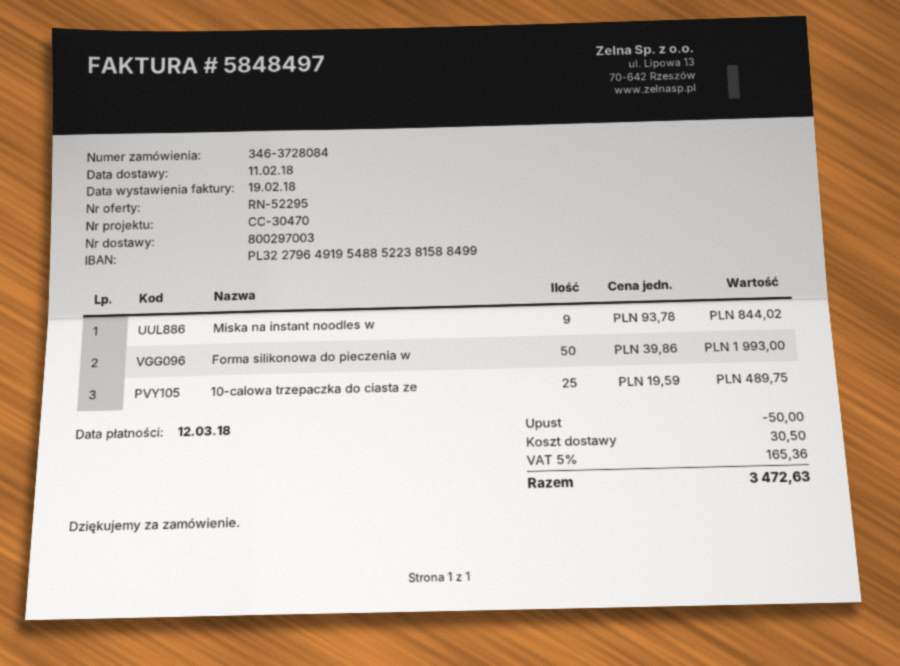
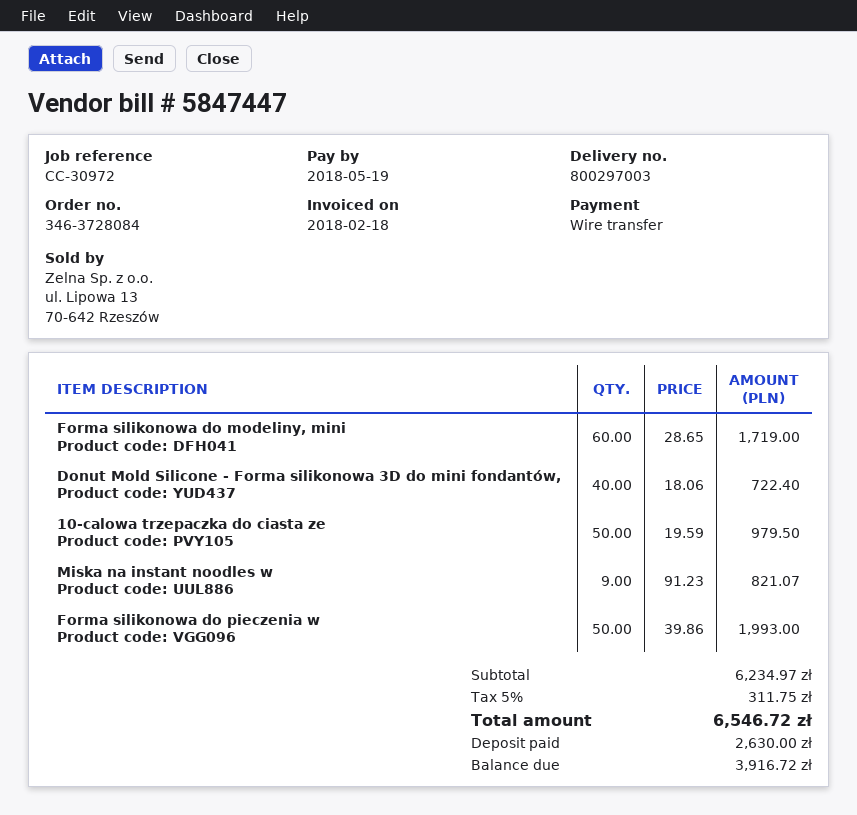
invoice number: 5848497 -> 5847447
invoice date: 2018-02-19 -> 2018-02-18
due date: 2018-03-12 -> 2018-05-19
reference: CC-30470 -> CC-30972
Miska na instant noodles w: 9 x 93.78 = 844.02 -> 9 x 91.23 = 821.07
10-calowa trzepaczka do ciasta ze: 25 x 19.59 = 489.75 -> 50 x 19.59 = 979.50
Forma silikonowa do modeliny, mini: none -> 60 x 28.65 = 1719.00
Donut Mold Silicone - Forma silikonowa 3D do mini fondantów,: none -> 40 x 18.06 = 722.40
discount: 50.00 -> none
shipping: 30.50 -> none
tax: 5% = 165.36 -> 5% = 311.75
total: 3472.63 -> 6546.72

